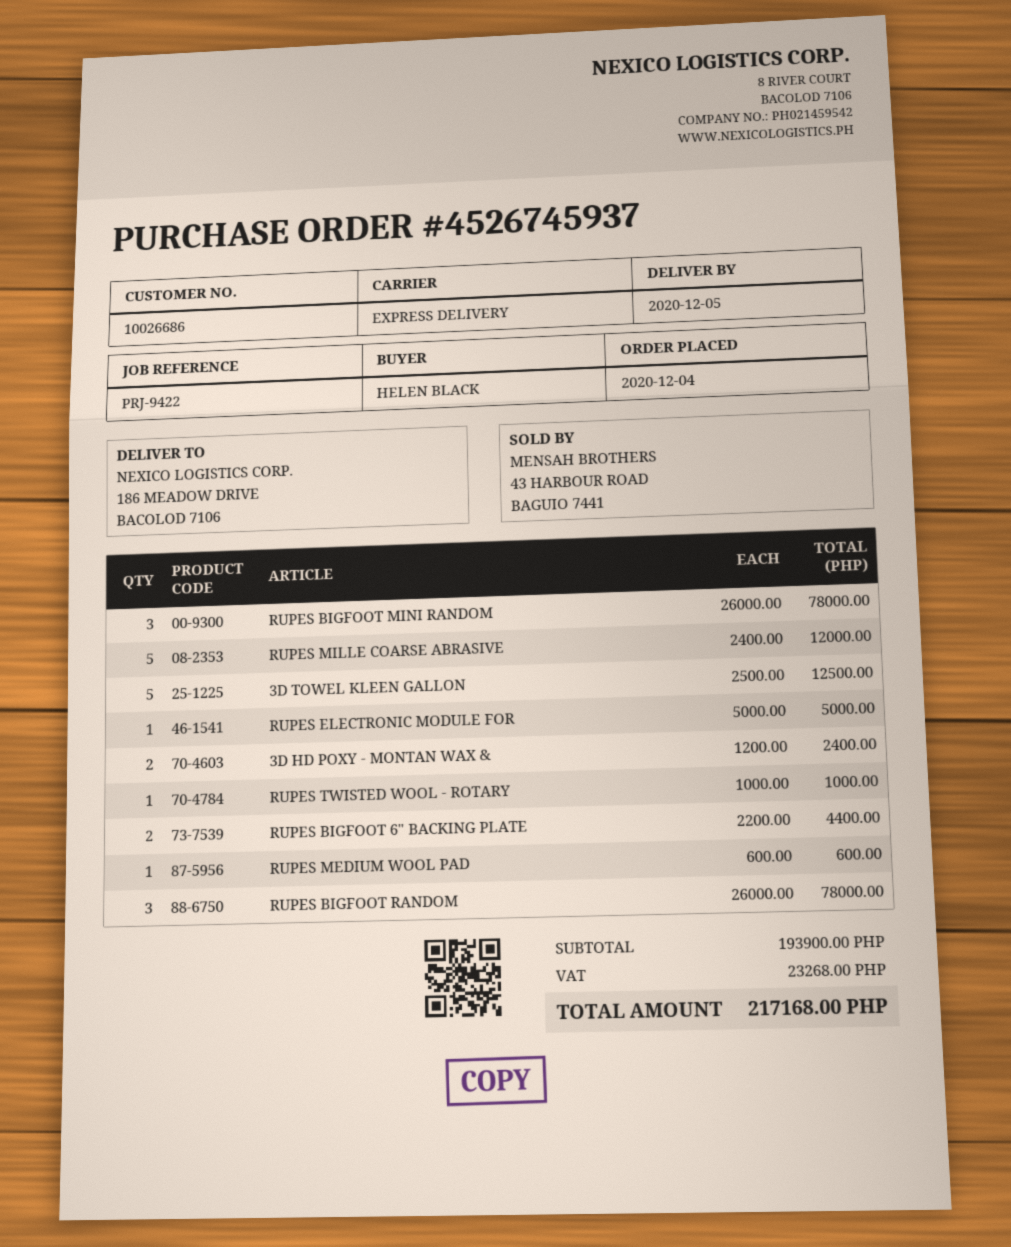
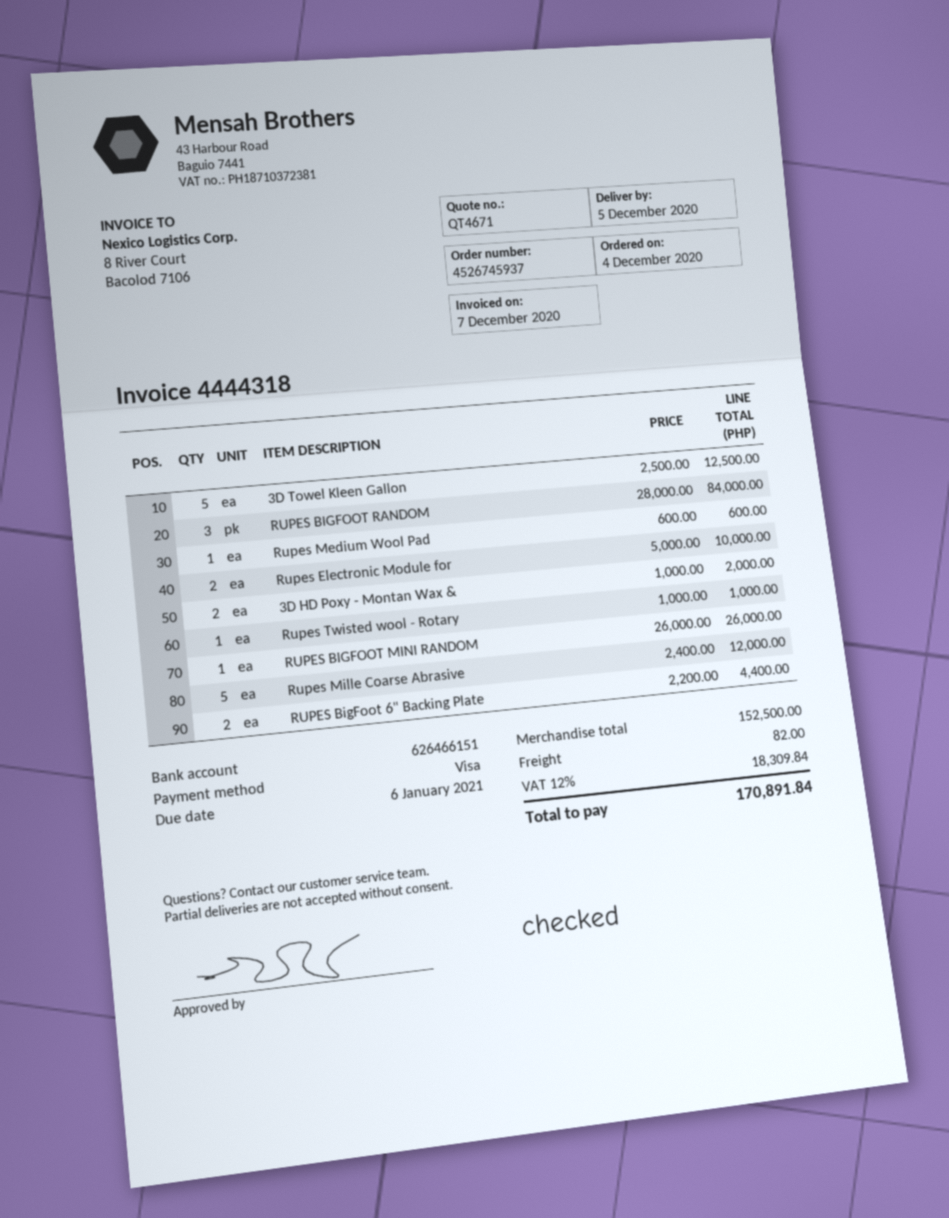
RUPES BIGFOOT MINI RANDOM: 3 x 26000.00 = 78000.00 -> 1 x 26000.00 = 26000.00
RUPES ELECTRONIC MODULE FOR: 1 x 5000.00 = 5000.00 -> 2 x 5000.00 = 10000.00
3D HD POXY - MONTAN WAX &: 2 x 1200.00 = 2400.00 -> 2 x 1000.00 = 2000.00
RUPES BIGFOOT RANDOM: 3 x 26000.00 = 78000.00 -> 3 x 28000.00 = 84000.00
subtotal: 193900.00 -> 152500.00
shipping: none -> 82.00
tax: 23268.00 -> 18309.84
total: 217168.00 -> 170891.84

